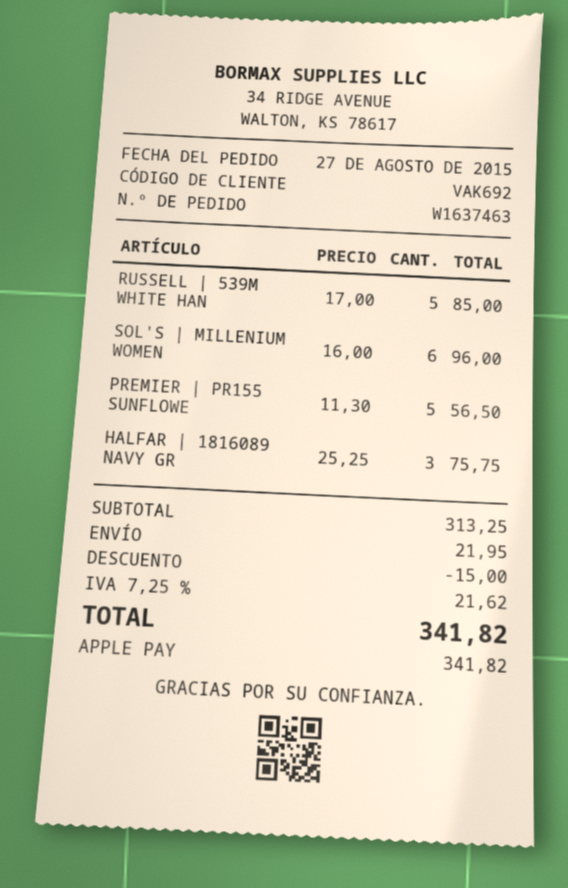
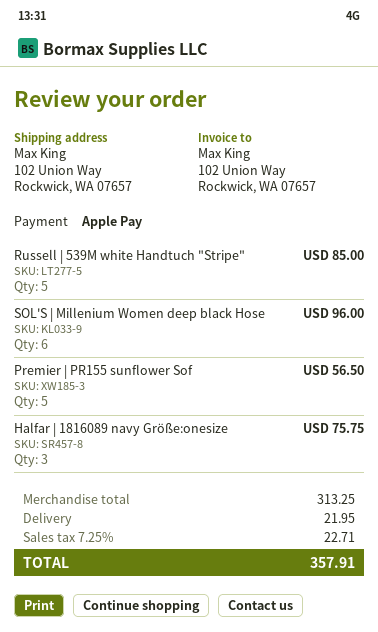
discount: 15.00 -> none
tax: 7.25% = 21.62 -> 7.25% = 22.71
total: 341.82 -> 357.91

